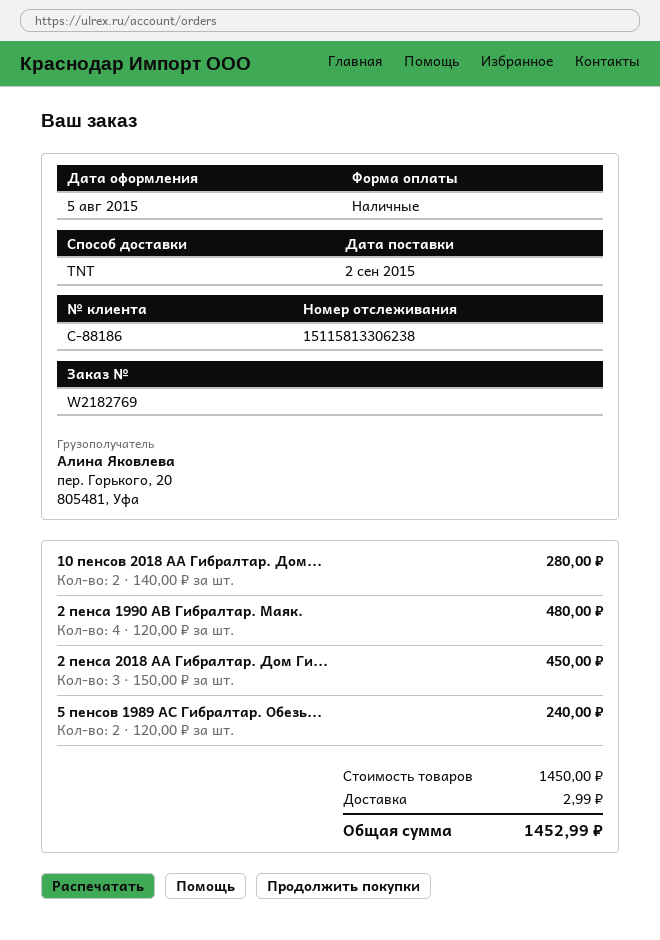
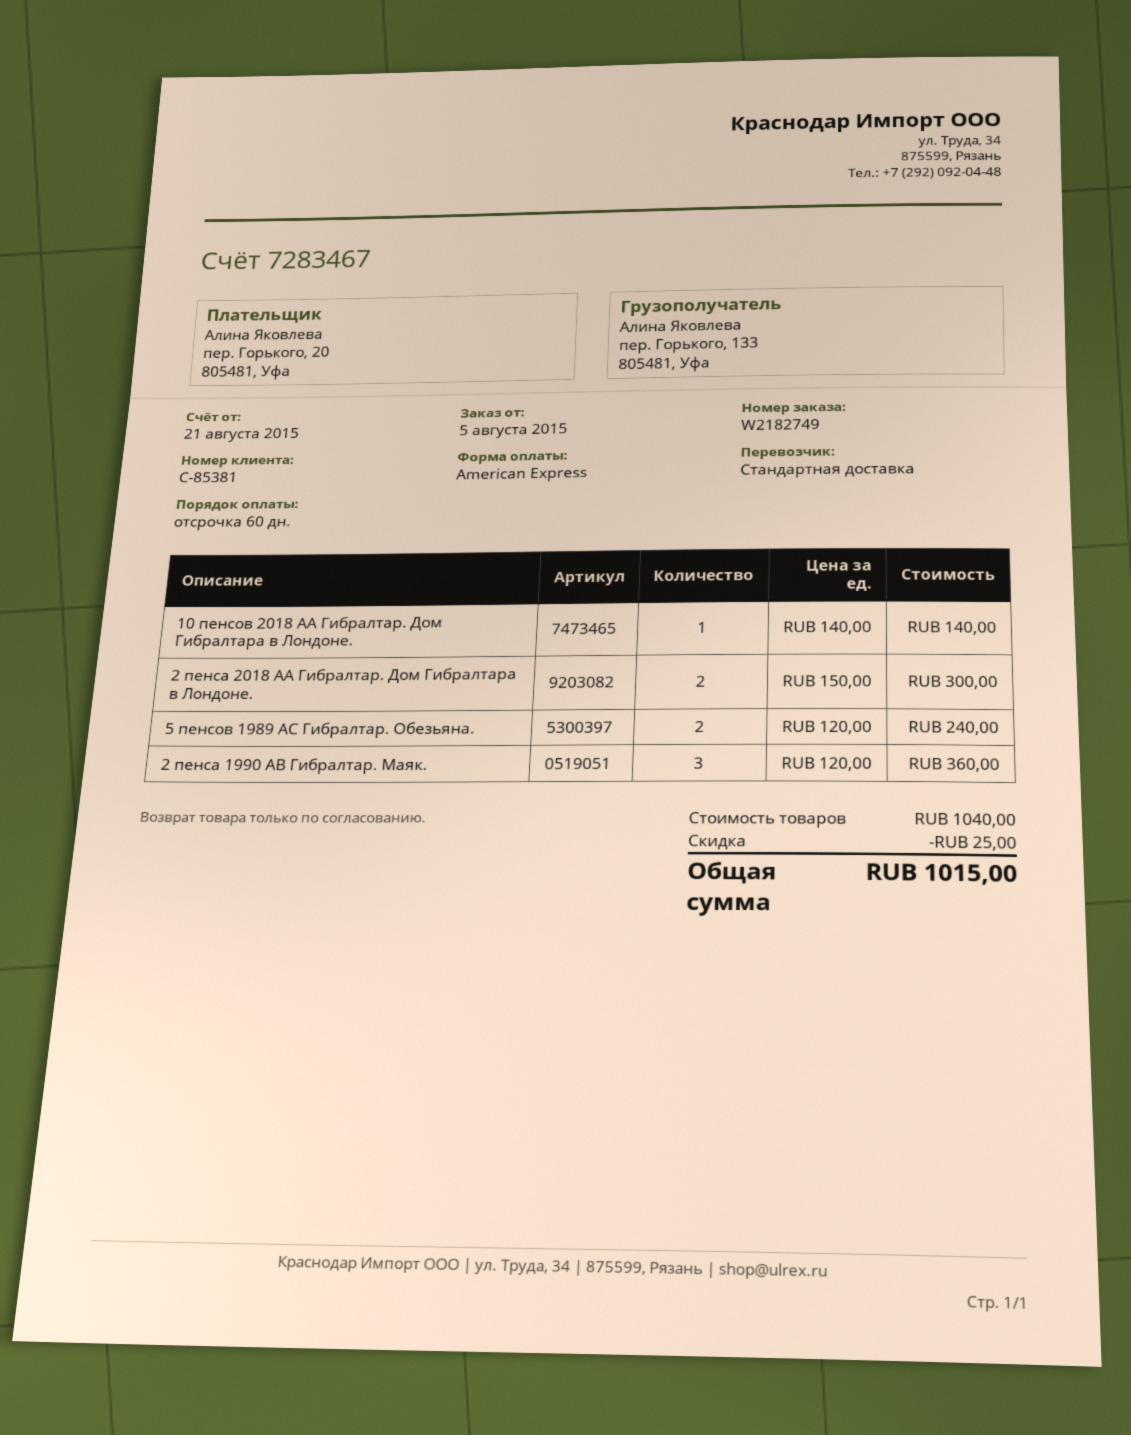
order number: W2182769 -> W2182749
customer number: C-88186 -> C-85381
payment method: cash -> American Express
shipping method: TNT -> standard
ship to: пер. Горького, 20, 805481, Уфа -> пер. Горького, 133, 805481, Уфа
10 пенсов 2018 АА Гибралтар. Дом...: 2 x 140.00 = 280.00 -> 1 x 140.00 = 140.00
2 пенса 1990 АВ Гибралтар. Маяк.: 4 x 120.00 = 480.00 -> 3 x 120.00 = 360.00
2 пенса 2018 АА Гибралтар. Дом Ги...: 3 x 150.00 = 450.00 -> 2 x 150.00 = 300.00
subtotal: 1450.00 -> 1040.00
discount: none -> 25.00
shipping: 2.99 -> none
total: 1452.99 -> 1015.00

